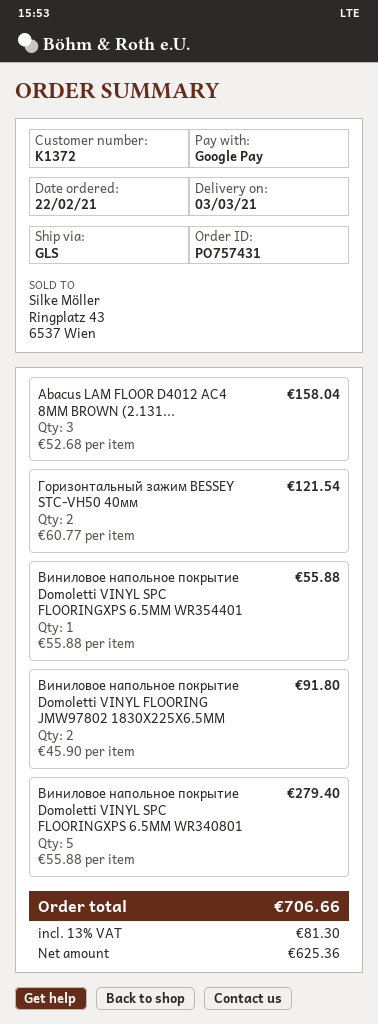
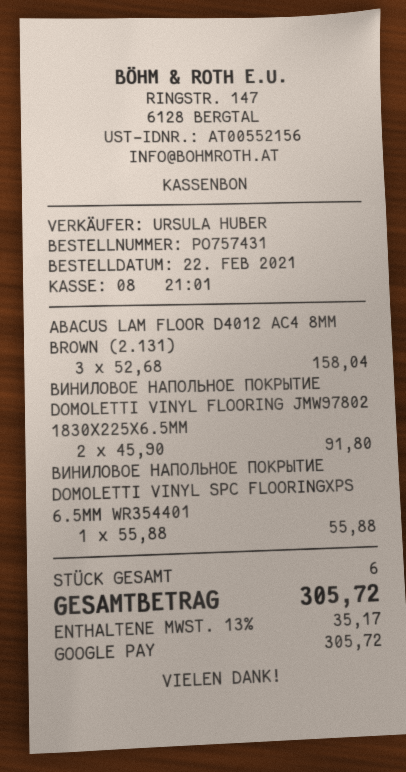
Горизонтальный зажим BESSEY STC-VH50 40мм: 2 x 60.77 = 121.54 -> none
Виниловое напольное покрытие Domoletti VINYL SPC FLOORINGXPS 6.5MM WR340801: 5 x 55.88 = 279.40 -> none
tax: 13% = 81.30 -> 13% = 35.17
total: 706.66 -> 305.72

